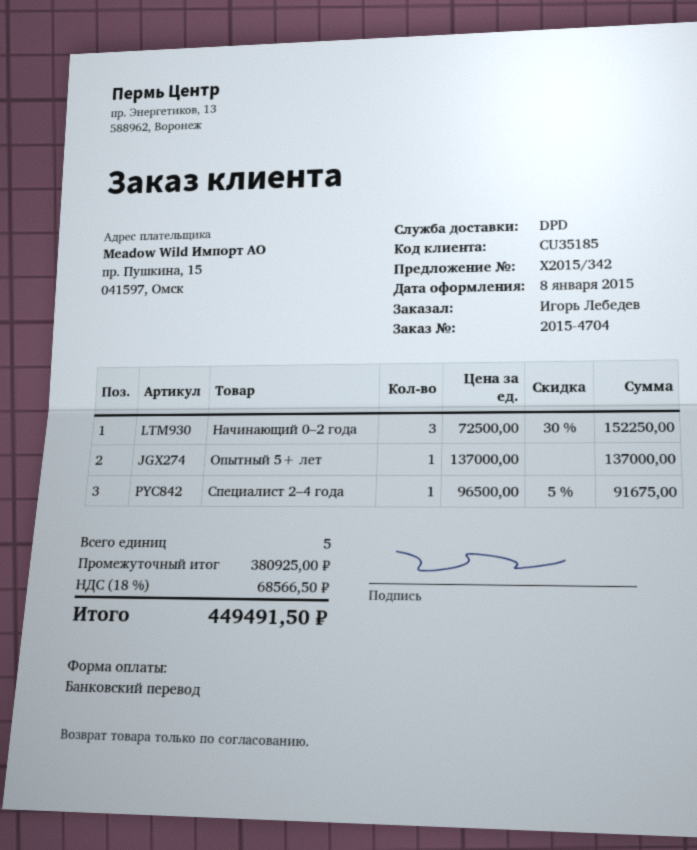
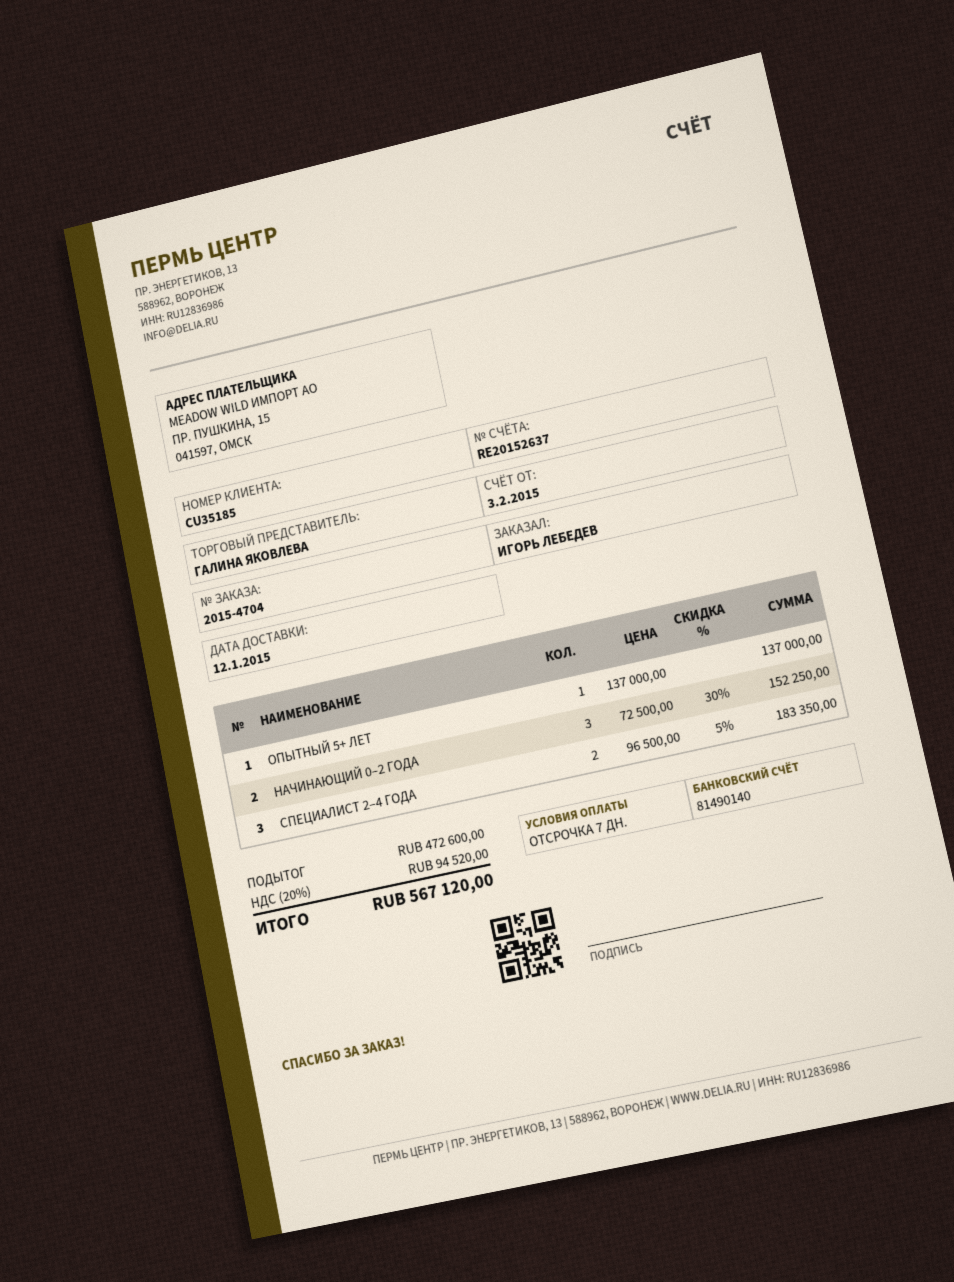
Специалист 2–4 года: 1 x 96500.00 - 5% = 91675.00 -> 2 x 96500.00 - 5% = 183350.00
subtotal: 380925.00 -> 472600.00
tax: 18% = 68566.50 -> 20% = 94520.00
total: 449491.50 -> 567120.00

